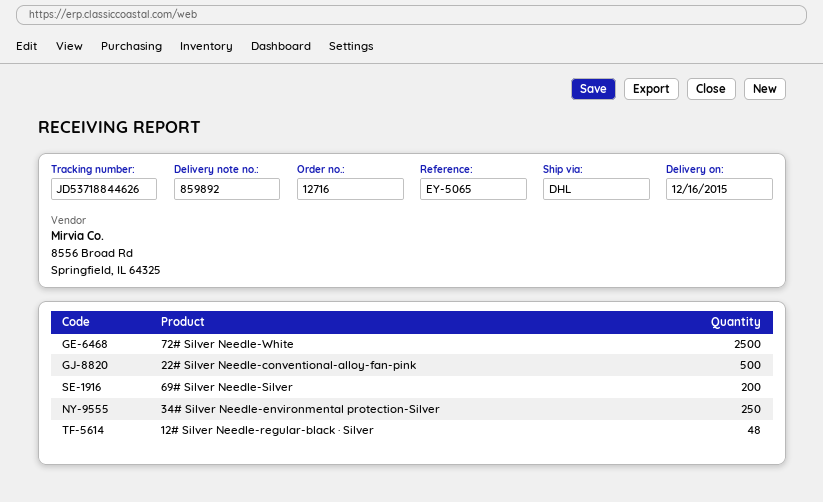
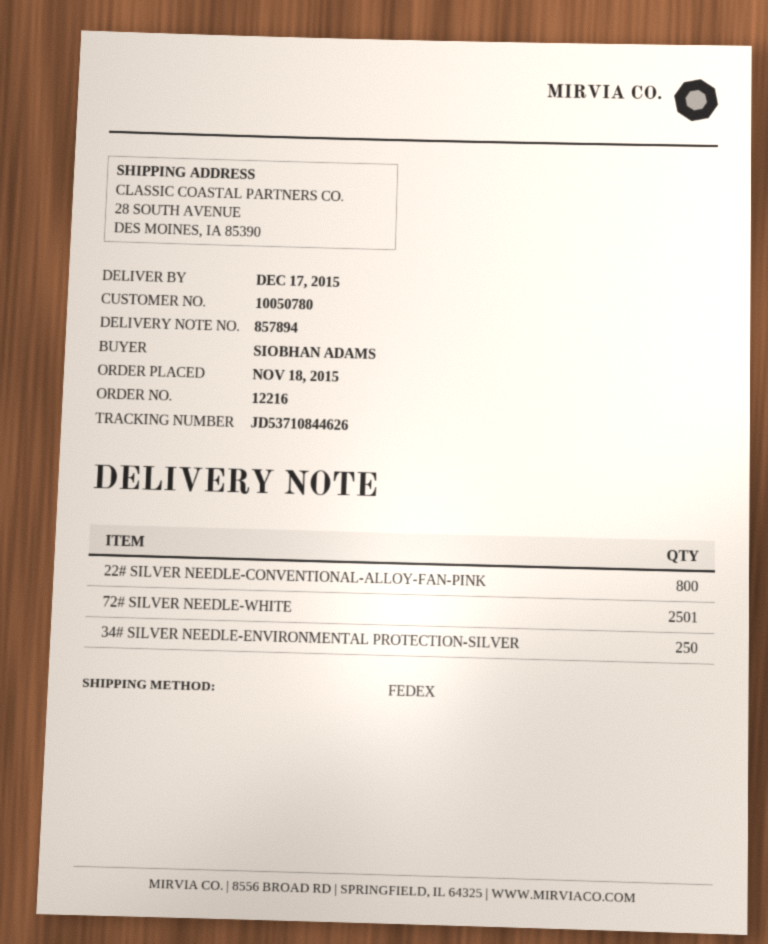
order number: 12716 -> 12216
delivery note number: 859892 -> 857894
delivery date: 2015-12-16 -> 2015-12-17
shipping method: DHL -> FedEx
tracking number: JD53718844626 -> JD53710844626
72# Silver Needle-White: 2500 -> 2501
22# Silver Needle-conventional-alloy-fan-pink: 500 -> 800
69# Silver Needle-Silver: 200 -> none
12# Silver Needle-regular-black · Silver: 48 -> none

